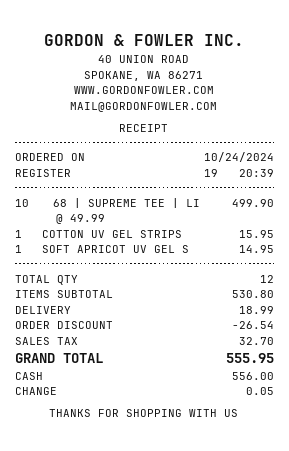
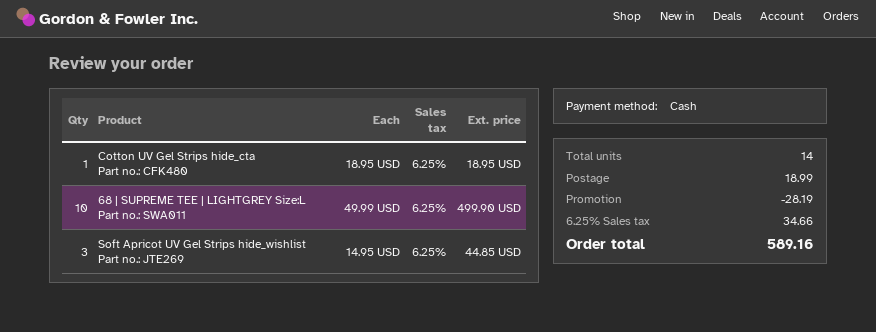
COTTON UV GEL STRIPS: 1 x 15.95 = 15.95 -> 1 x 18.95 = 18.95
SOFT APRICOT UV GEL S: 1 x 14.95 = 14.95 -> 3 x 14.95 = 44.85
total quantity: 12 -> 14
discount: 26.54 -> 28.19
tax: 32.70 -> 34.66
total: 555.95 -> 589.16

